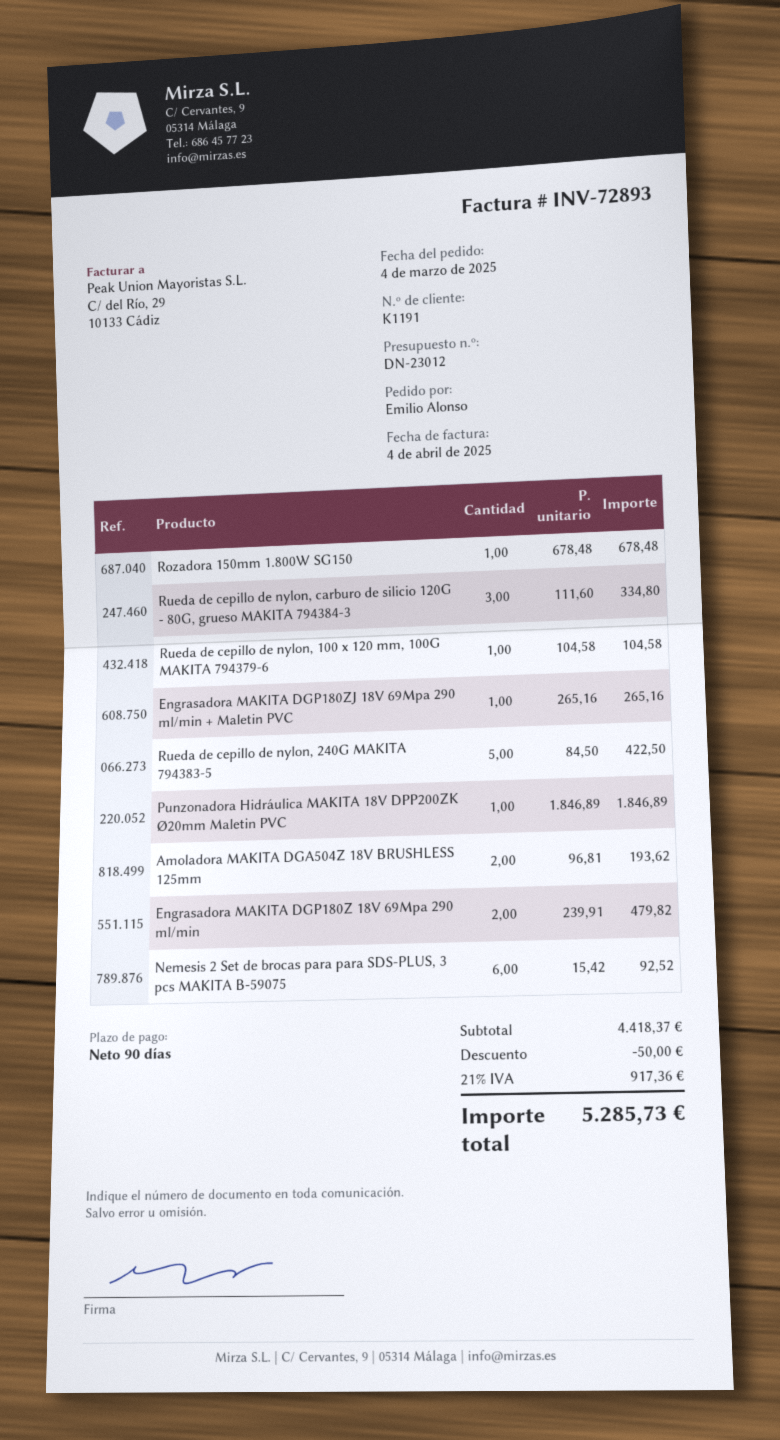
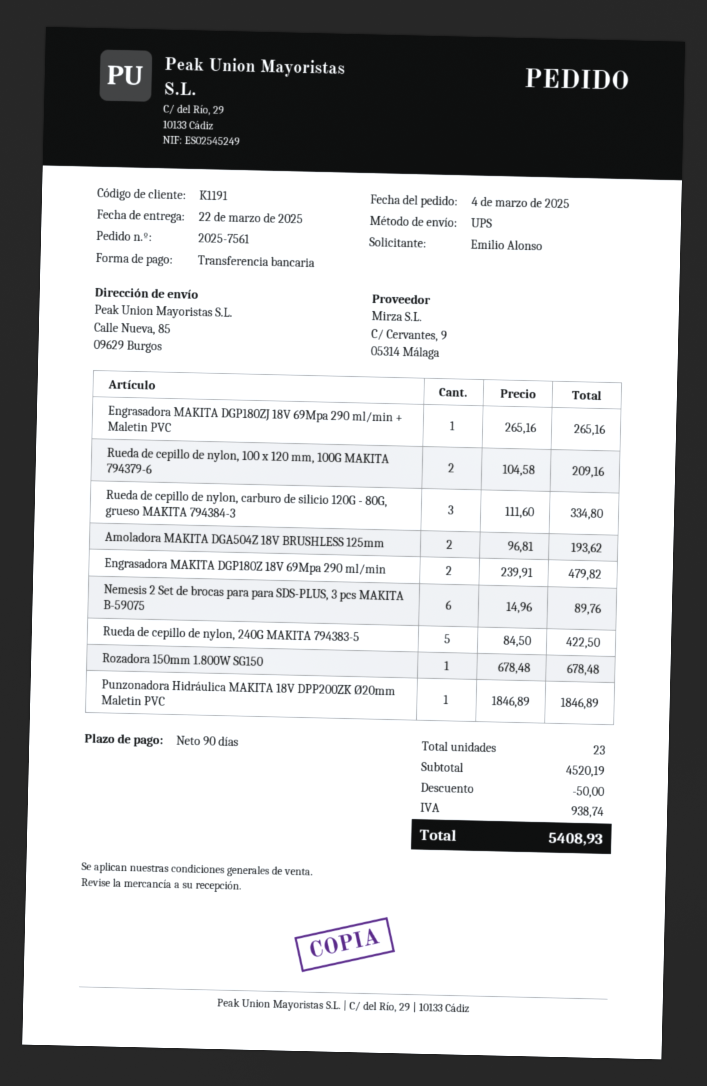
Rueda de cepillo de nylon, 100 x 120 mm, 100G MAKITA 794379-6: 1 x 104.58 = 104.58 -> 2 x 104.58 = 209.16
Nemesis 2 Set de brocas para para SDS-PLUS, 3 pcs MAKITA B-59075: 6 x 15.42 = 92.52 -> 6 x 14.96 = 89.76
subtotal: 4418.37 -> 4520.19
tax: 917.36 -> 938.74
total: 5285.73 -> 5408.93

